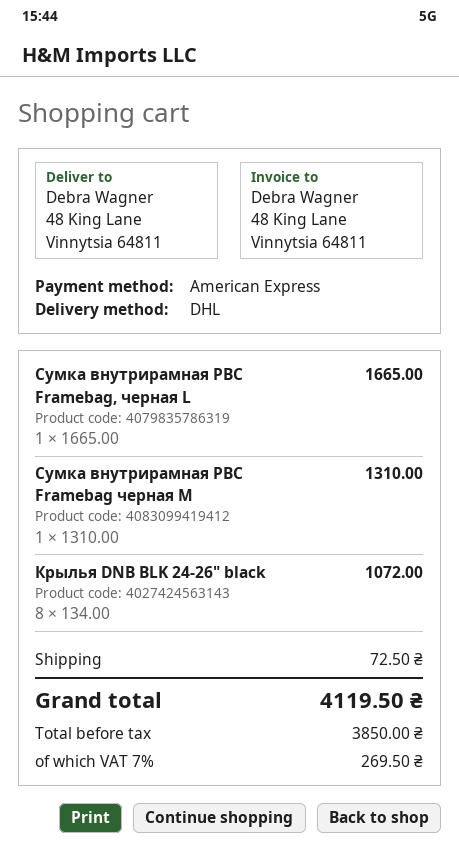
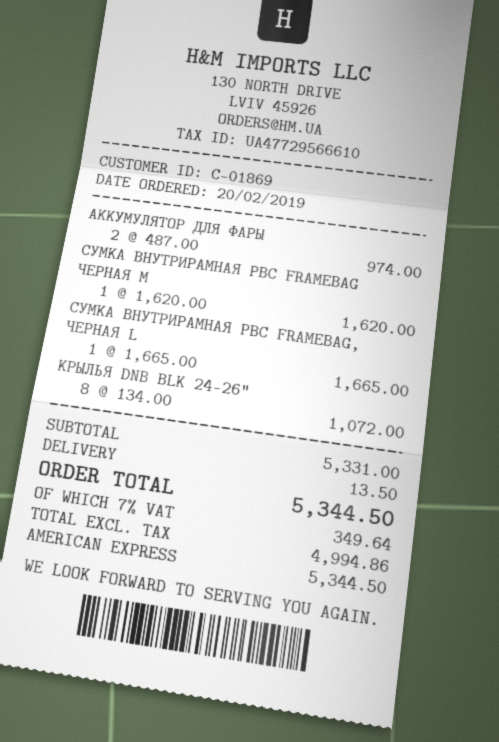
Сумка внутрирамная PBC Framebag черная M: 1 x 1310.00 = 1310.00 -> 1 x 1620.00 = 1620.00
АККУМУЛЯТОР ДЛЯ ФАРЫ: none -> 2 x 487.00 = 974.00
shipping: 72.50 -> 13.50
net: 3850.00 -> 4994.86
tax: 7% = 269.50 -> 7% = 349.64
total: 4119.50 -> 5344.50

